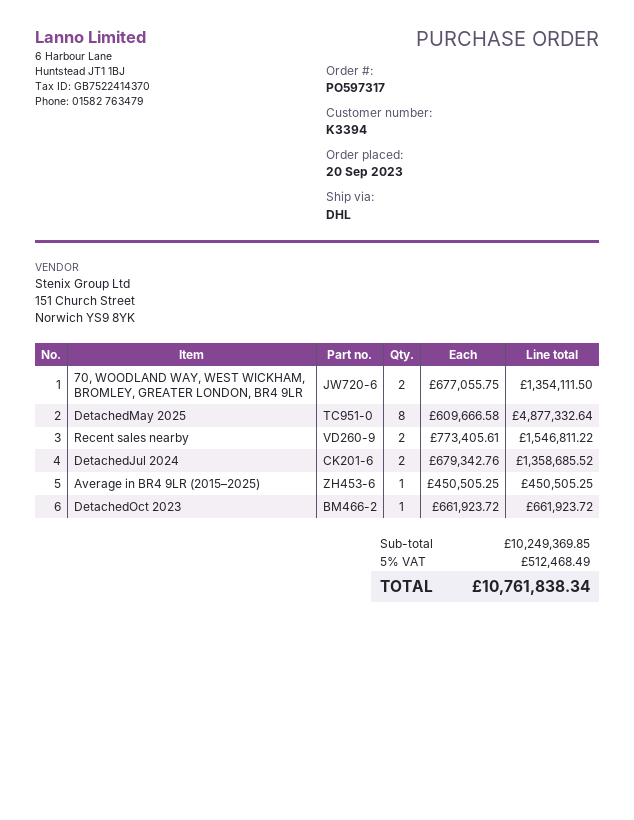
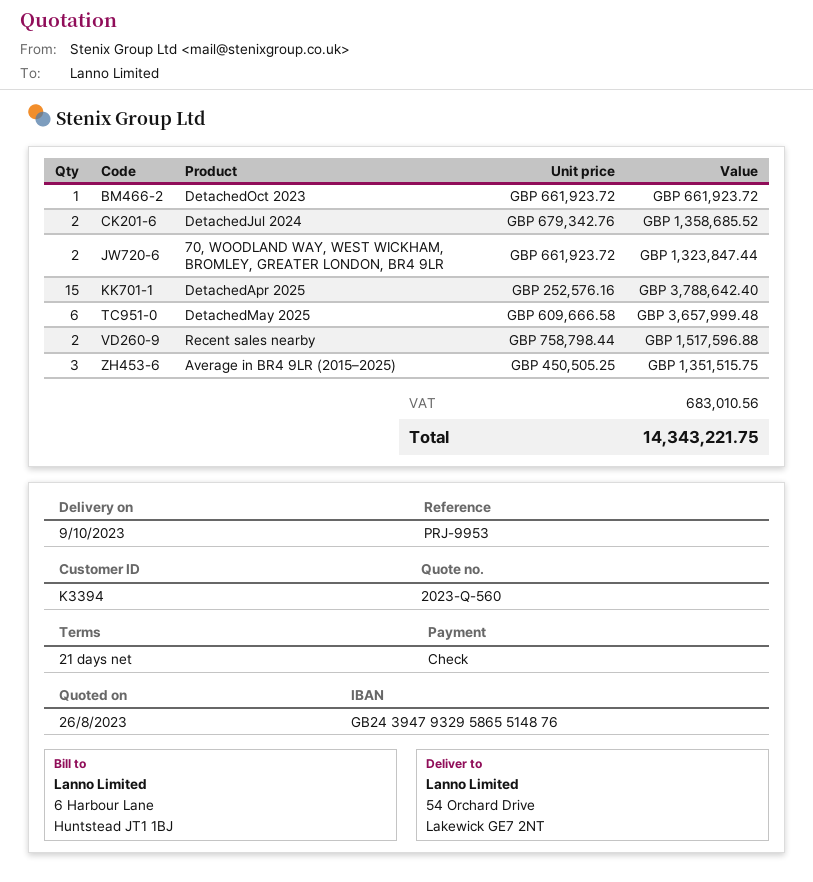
70, WOODLAND WAY, WEST WICKHAM, BROMLEY, GREATER LONDON, BR4 9LR: 2 x 677055.75 = 1354111.50 -> 2 x 661923.72 = 1323847.44
DetachedMay 2025: 8 x 609666.58 = 4877332.64 -> 6 x 609666.58 = 3657999.48
Recent sales nearby: 2 x 773405.61 = 1546811.22 -> 2 x 758798.44 = 1517596.88
Average in BR4 9LR (2015–2025): 1 x 450505.25 = 450505.25 -> 3 x 450505.25 = 1351515.75
DetachedApr 2025: none -> 15 x 252576.16 = 3788642.40
tax: 512468.49 -> 683010.56
total: 10761838.34 -> 14343221.75

